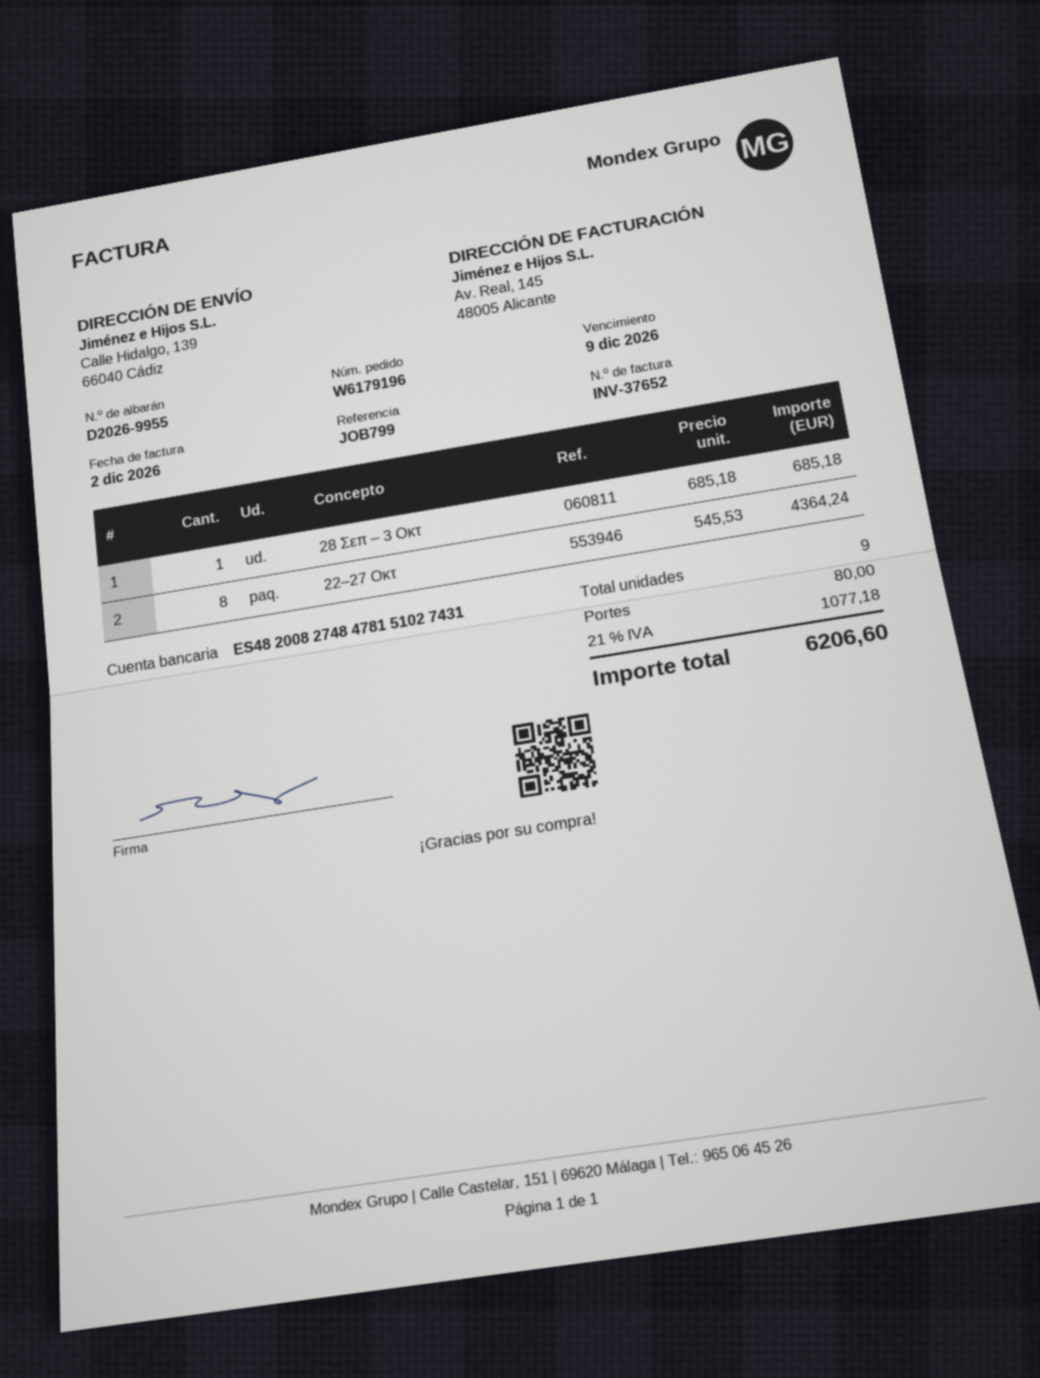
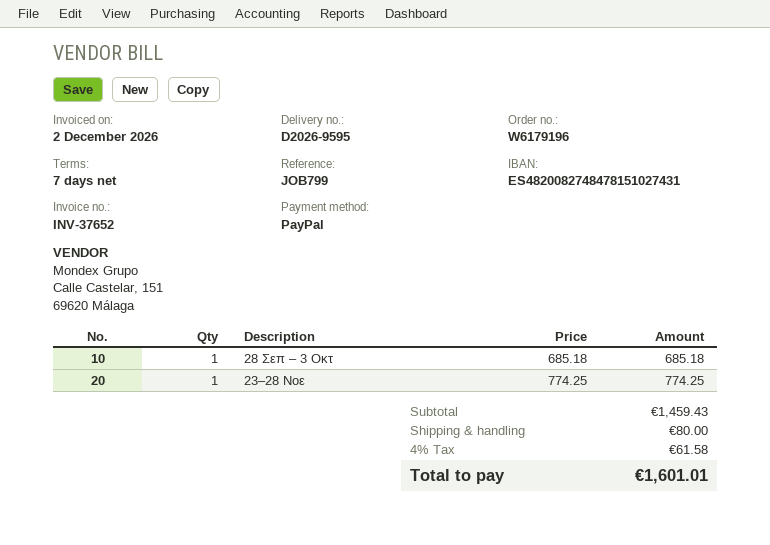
delivery note number: D2026-9955 -> D2026-9595
22–27 Οκτ: 8 x 545.53 = 4364.24 -> none
23–28 Νοε: none -> 1 x 774.25 = 774.25
tax: 21% = 1077.18 -> 4% = 61.58
total: 6206.60 -> 1601.01

